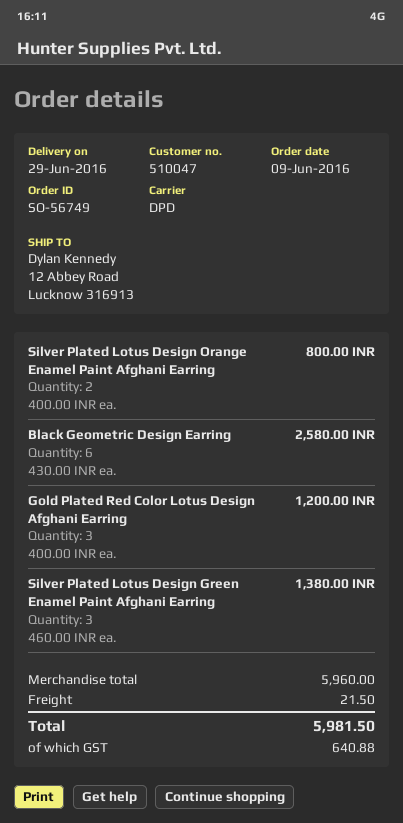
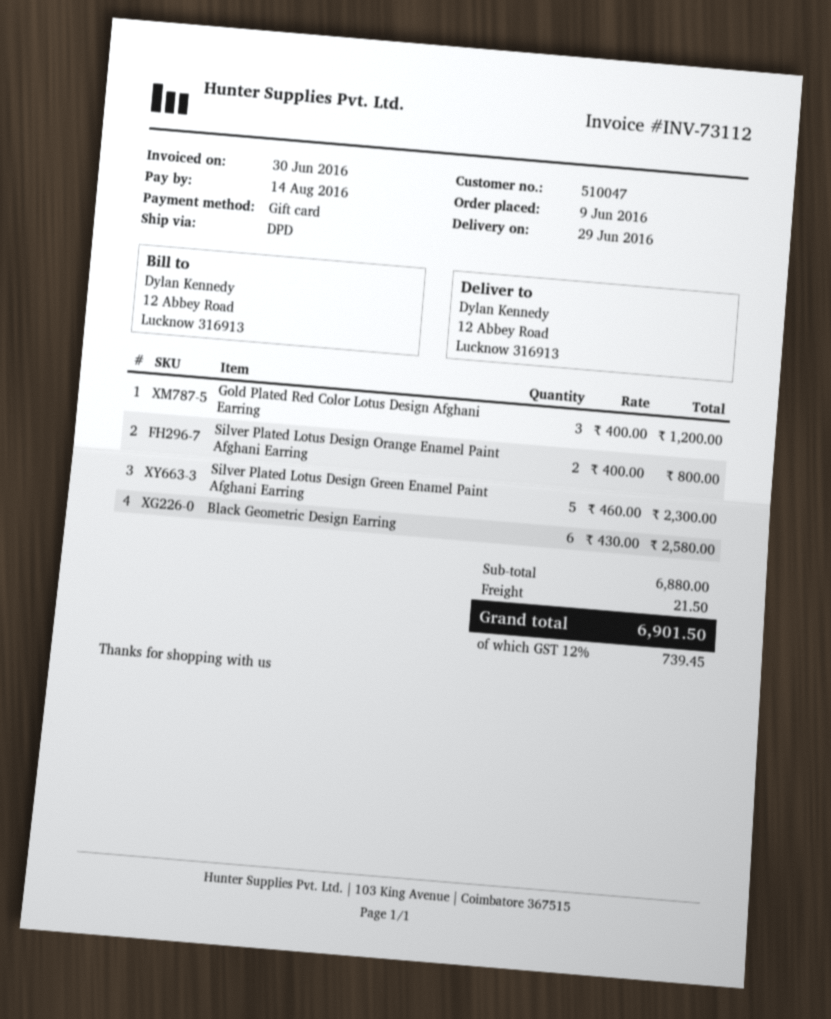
Silver Plated Lotus Design Green Enamel Paint Afghani Earring: 3 x 460.00 = 1380.00 -> 5 x 460.00 = 2300.00
subtotal: 5960.00 -> 6880.00
tax: 640.88 -> 739.45
total: 5981.50 -> 6901.50

